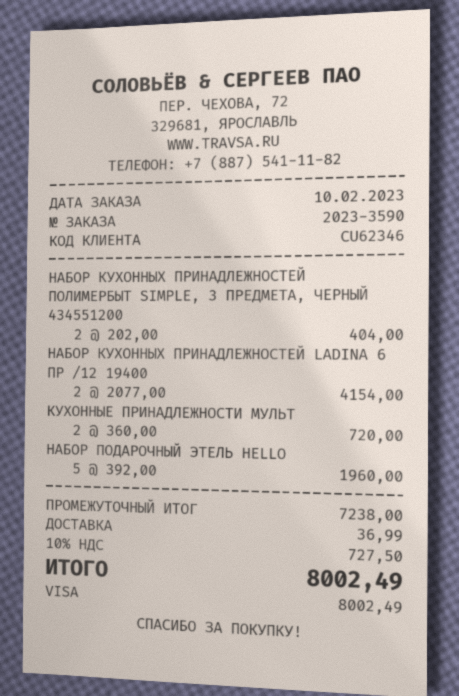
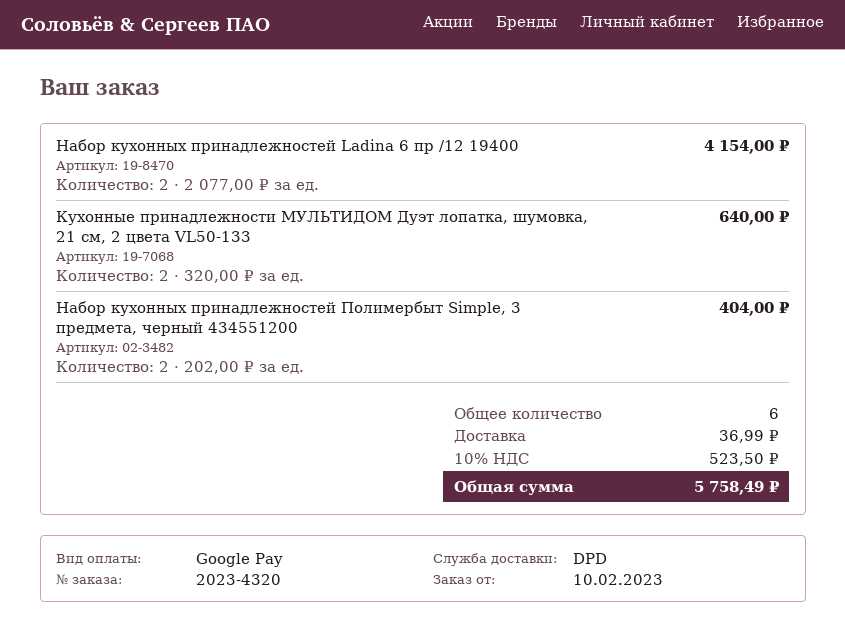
order number: 2023-3590 -> 2023-4320
payment method: Visa -> Google Pay
КУХОННЫЕ ПРИНАДЛЕЖНОСТИ МУЛЬТ: 2 x 360.00 = 720.00 -> 2 x 320.00 = 640.00
НАБОР ПОДАРОЧНЫЙ ЭТЕЛЬ HELLO: 5 x 392.00 = 1960.00 -> none
tax: 10% = 727.50 -> 10% = 523.50
total: 8002.49 -> 5758.49

